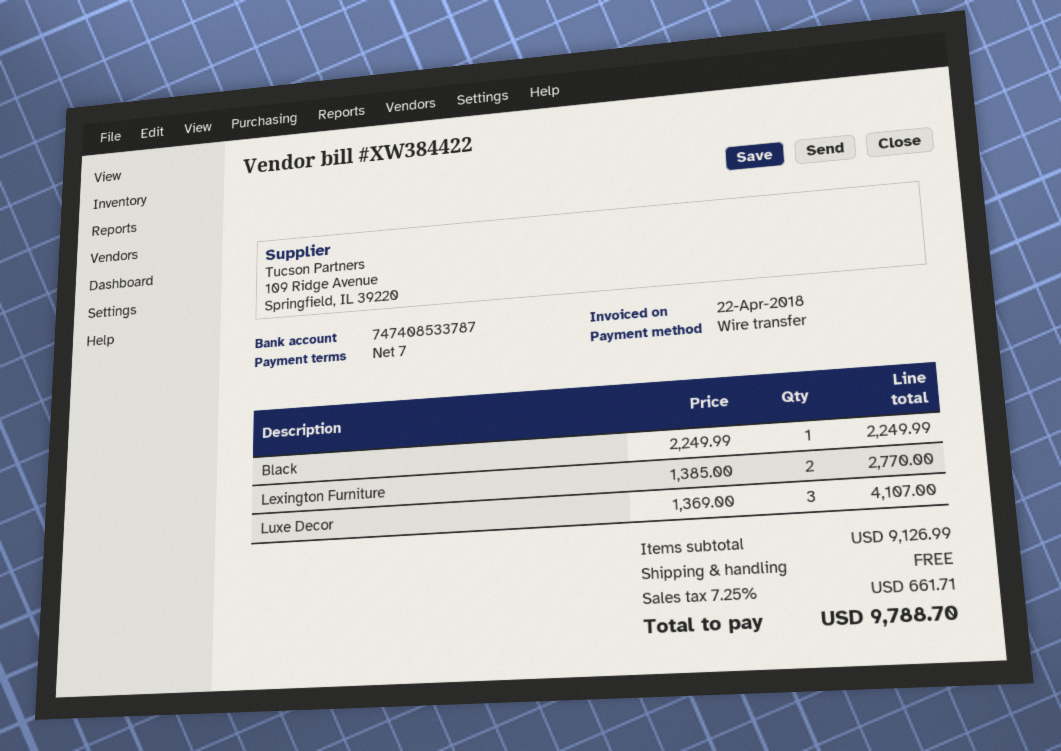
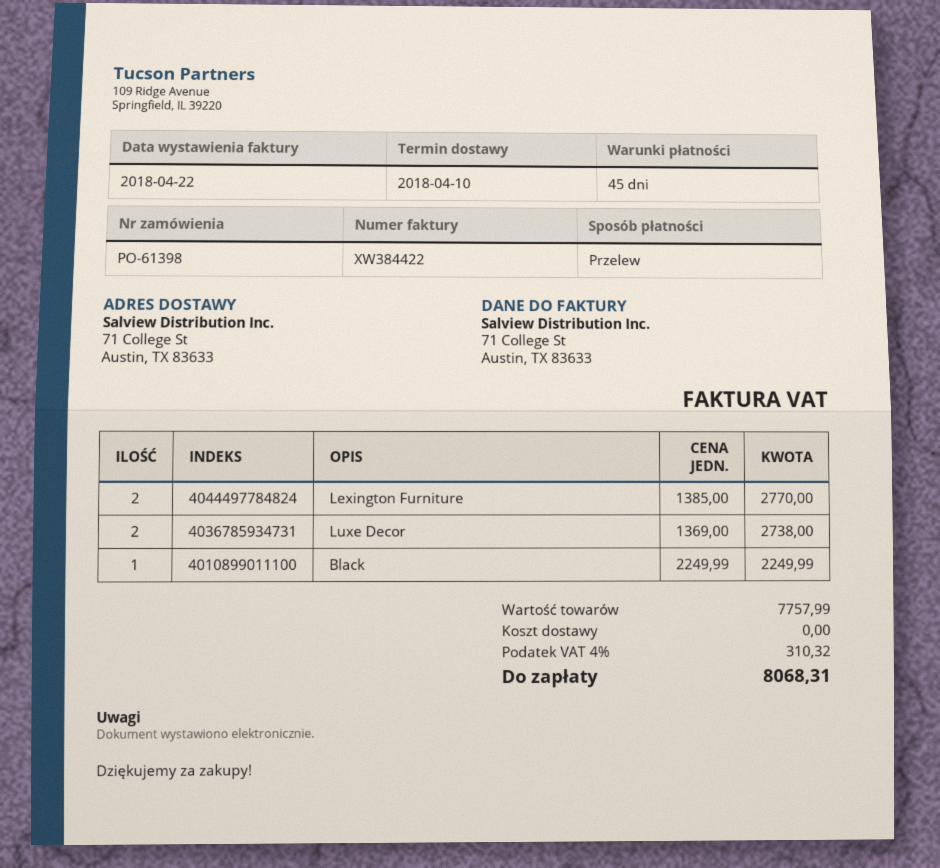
payment terms: 7 days -> 45 days
Luxe Decor: 3 x 1369.00 = 4107.00 -> 2 x 1369.00 = 2738.00
subtotal: 9126.99 -> 7757.99
tax: 7.25% = 661.71 -> 4% = 310.32
total: 9788.70 -> 8068.31

